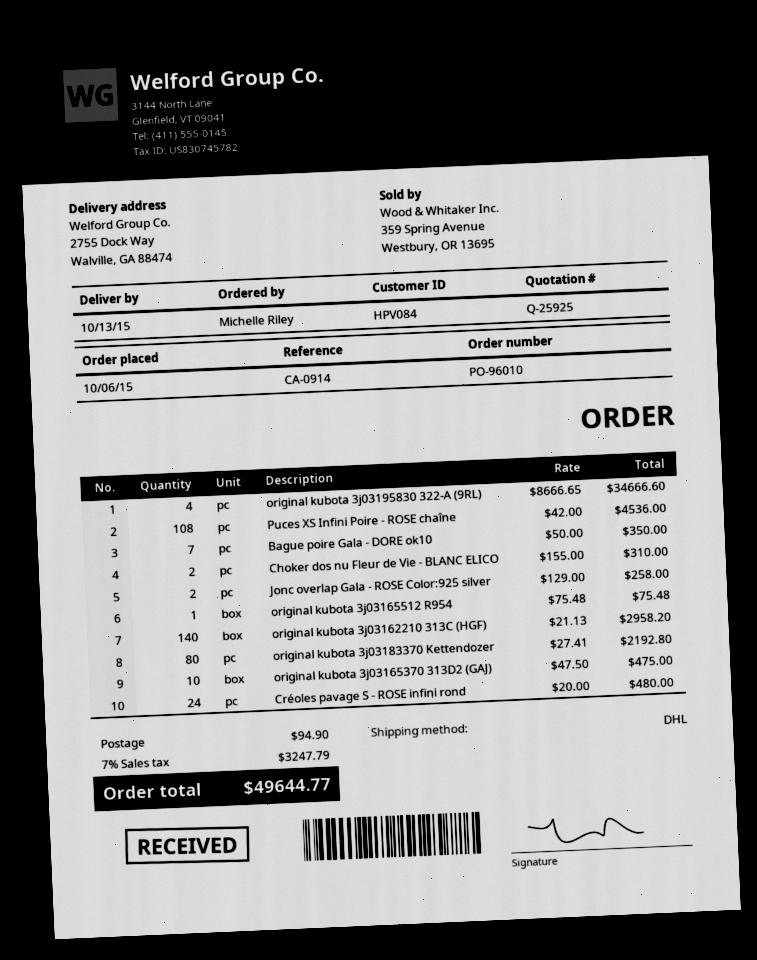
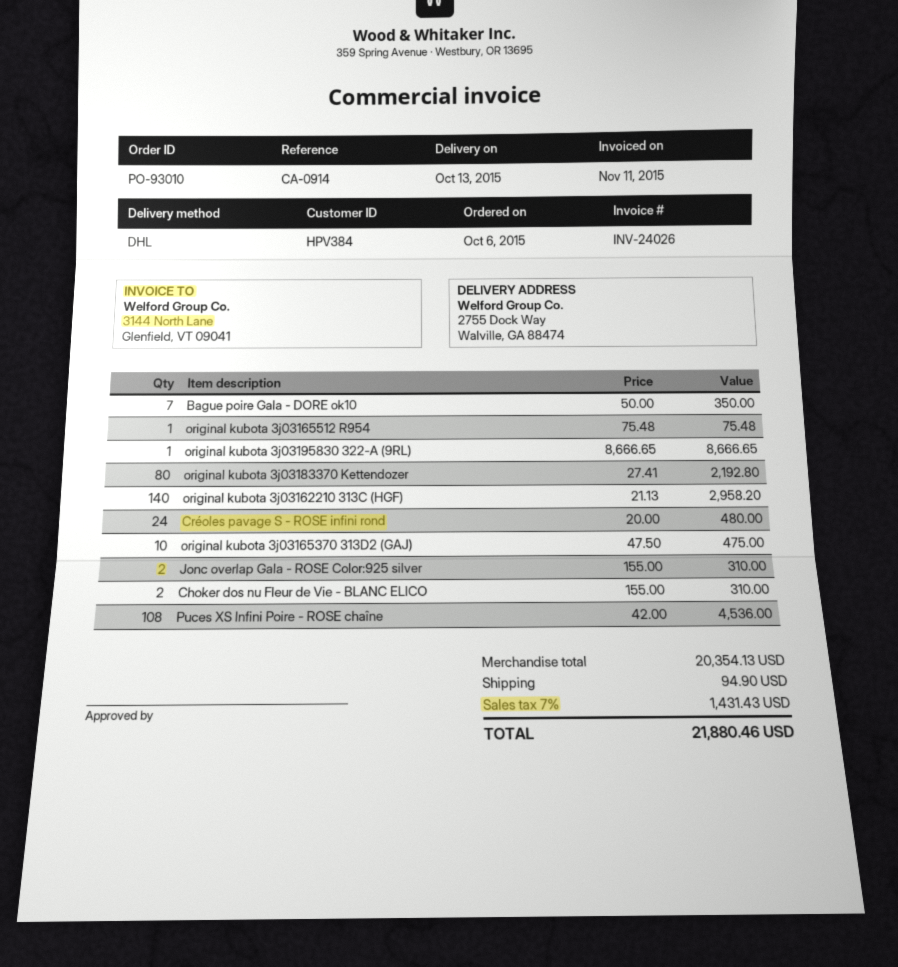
order number: PO-96010 -> PO-93010
customer number: HPV084 -> HPV384
original kubota 3j03195830 322-A (9RL): 4 x 8666.65 = 34666.60 -> 1 x 8666.65 = 8666.65
Jonc overlap Gala - ROSE Color:925 silver: 2 x 129.00 = 258.00 -> 2 x 155.00 = 310.00
tax: 7% = 3247.79 -> 7% = 1431.43
total: 49644.77 -> 21880.46

